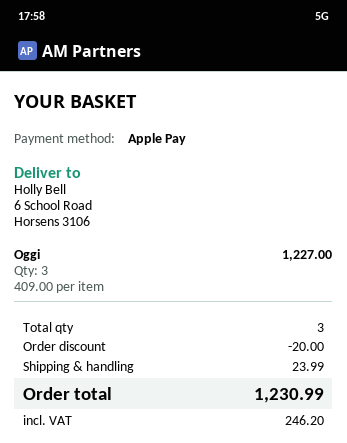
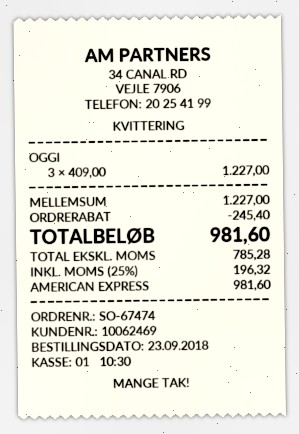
payment method: Apple Pay -> American Express
discount: 20.00 -> 245.40
shipping: 23.99 -> none
tax: 246.20 -> 196.32
total: 1230.99 -> 981.60

